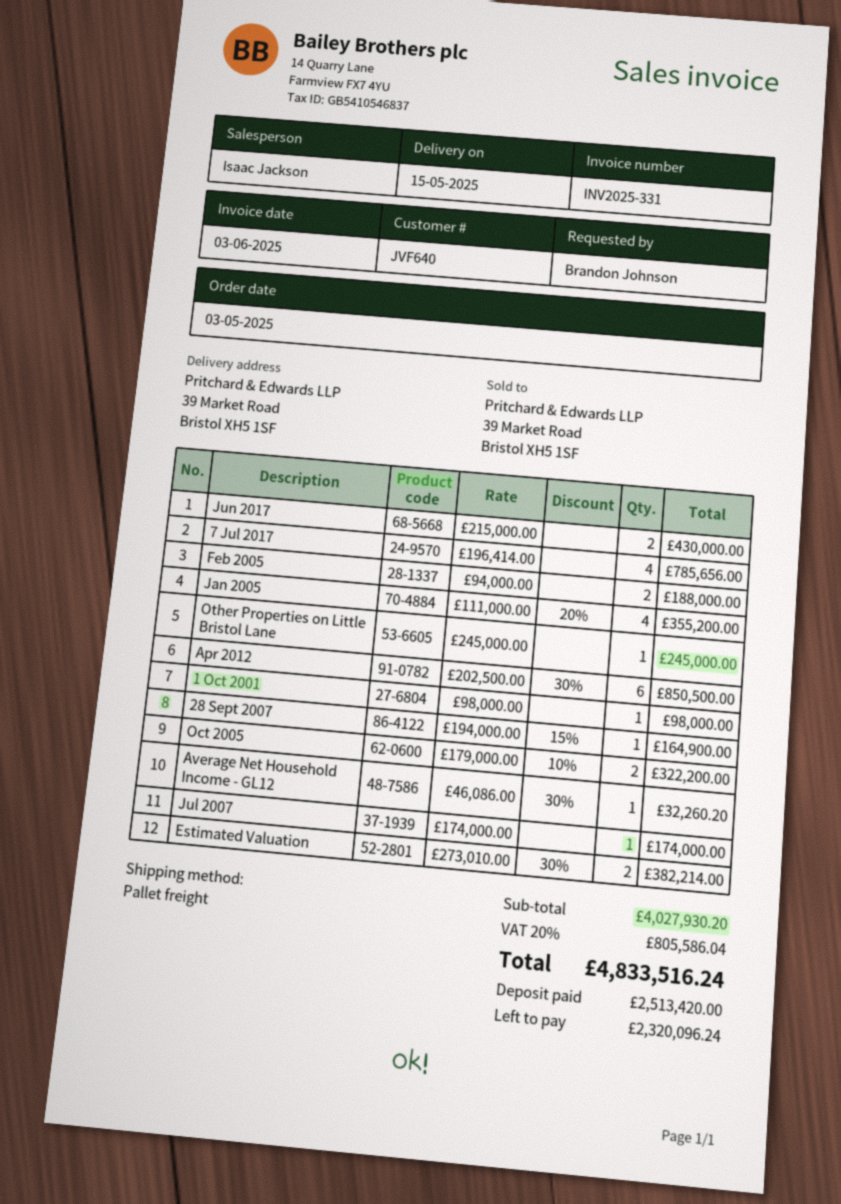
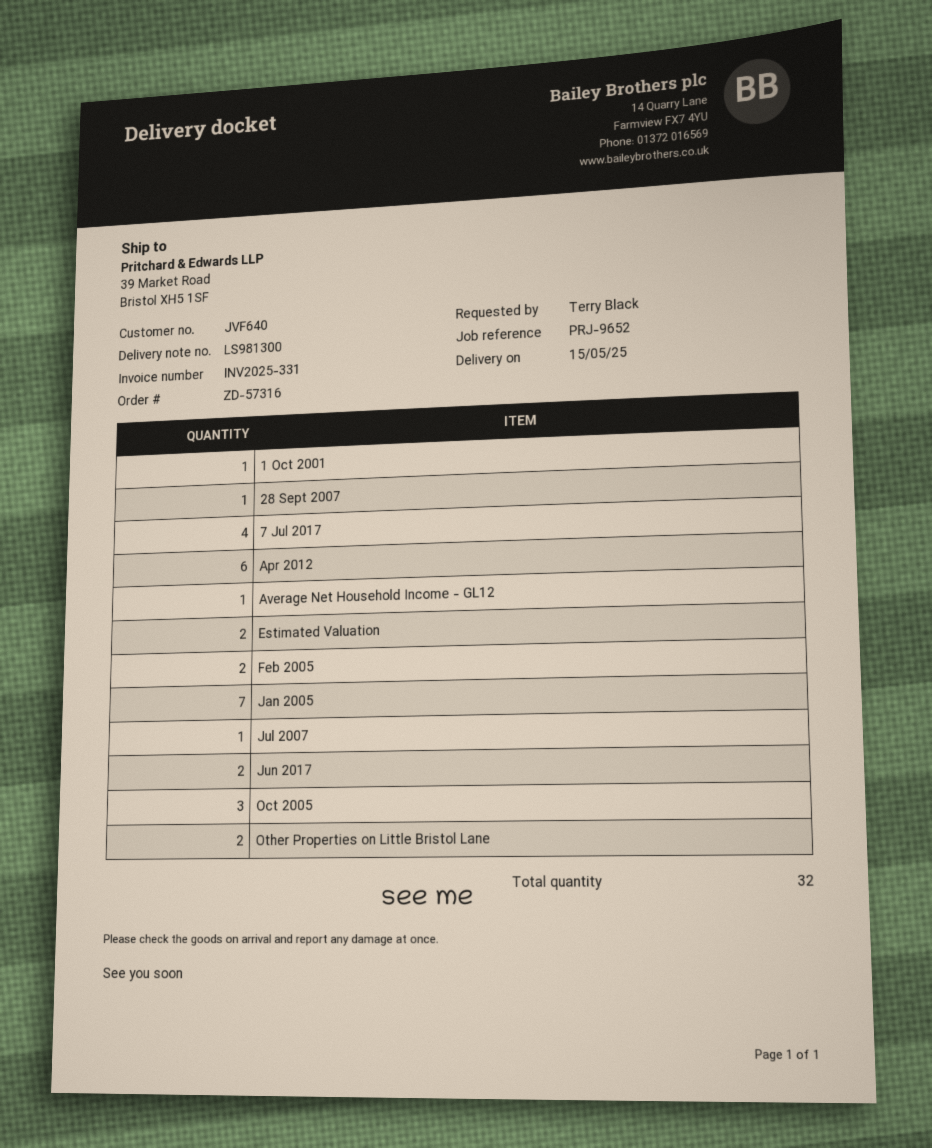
ordered by: Brandon Johnson -> Terry Black
Jan 2005: 4 -> 7
Other Properties on Little Bristol Lane: 1 -> 2
Oct 2005: 2 -> 3

